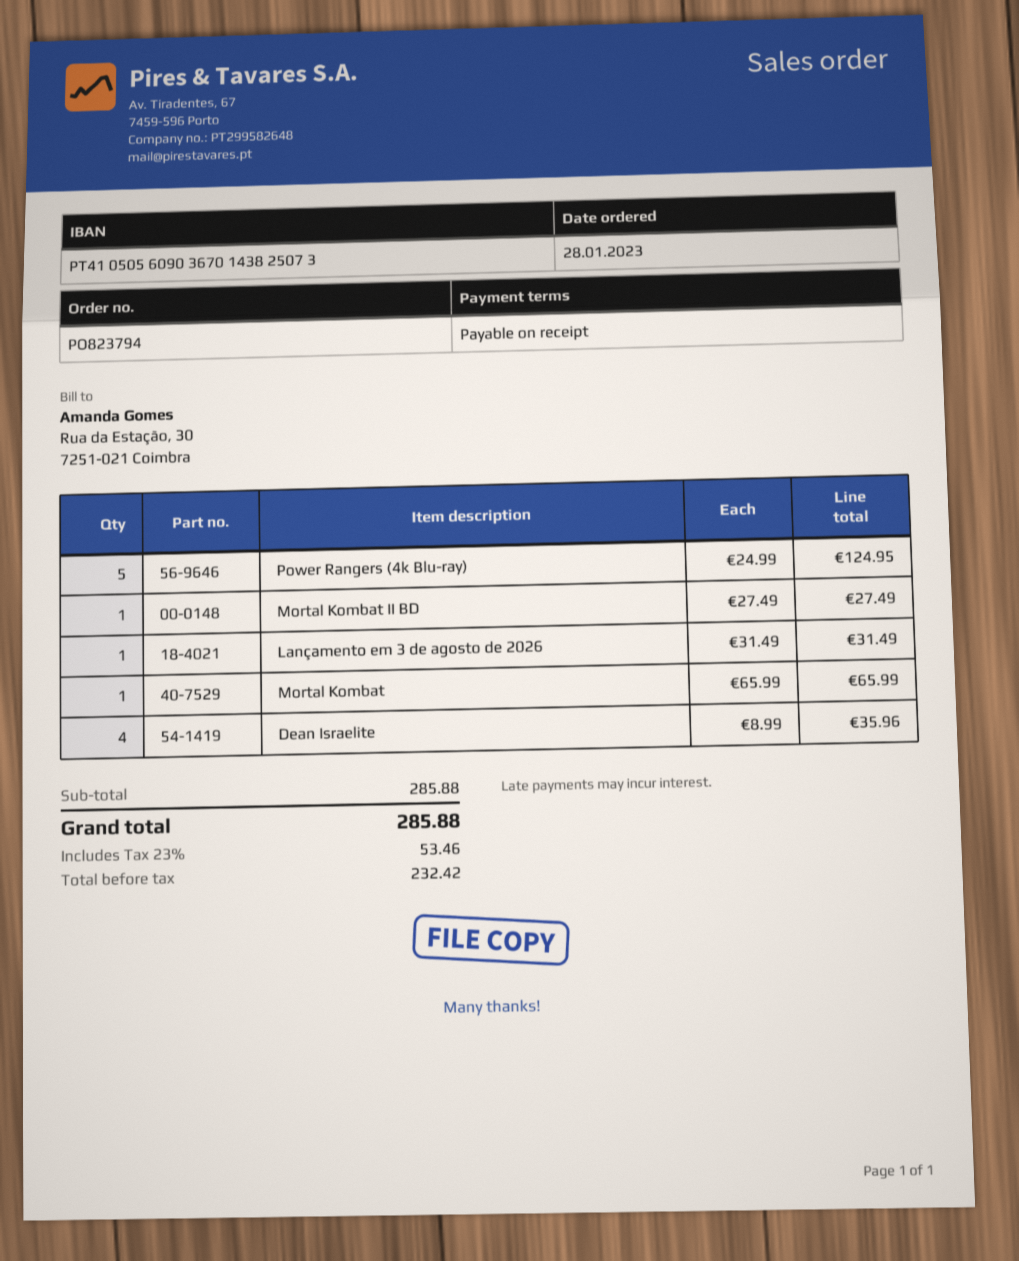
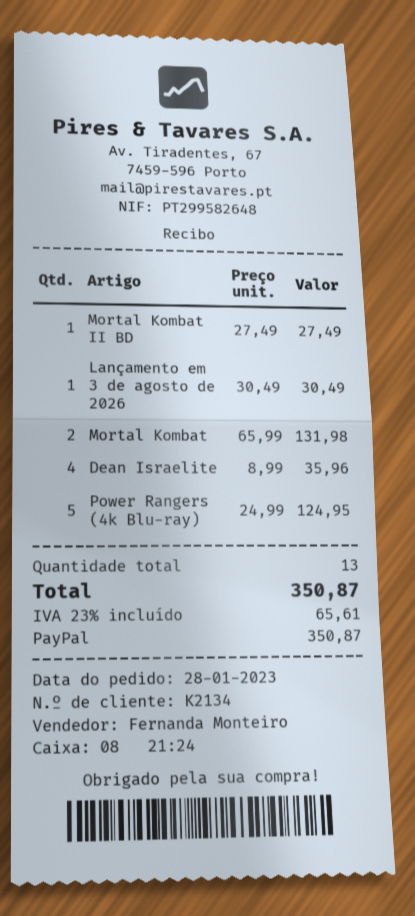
Lançamento em 3 de agosto de 2026: 1 x 31.49 = 31.49 -> 1 x 30.49 = 30.49
Mortal Kombat: 1 x 65.99 = 65.99 -> 2 x 65.99 = 131.98
tax: 23% = 53.46 -> 23% = 65.61
total: 285.88 -> 350.87

